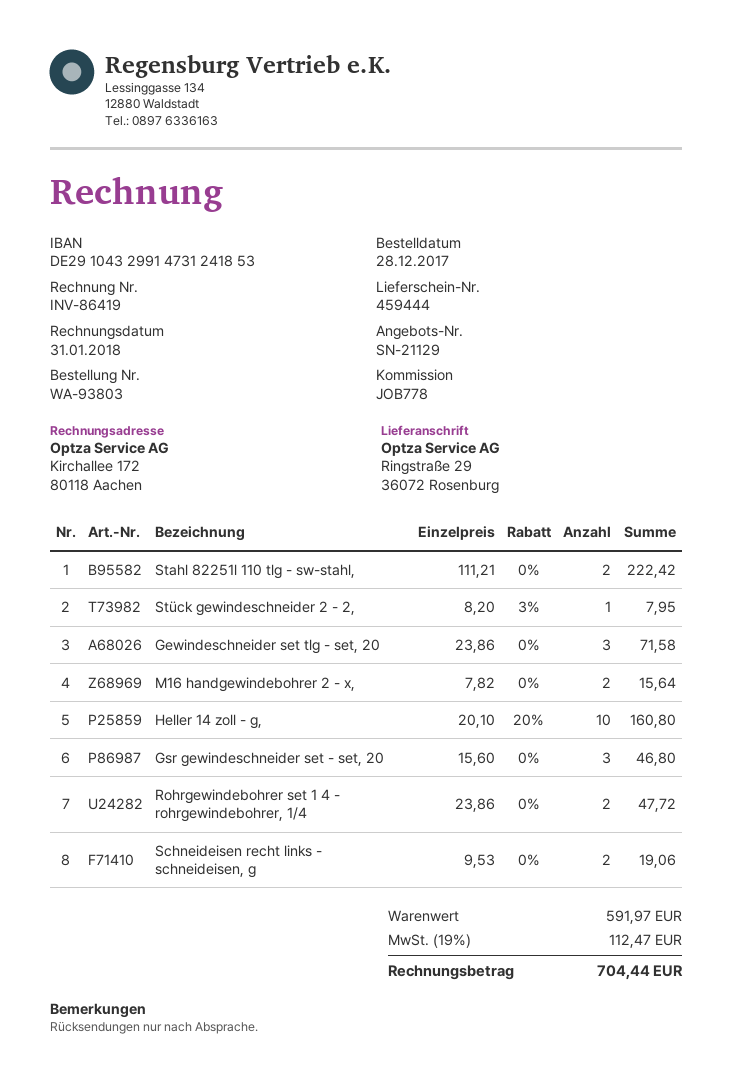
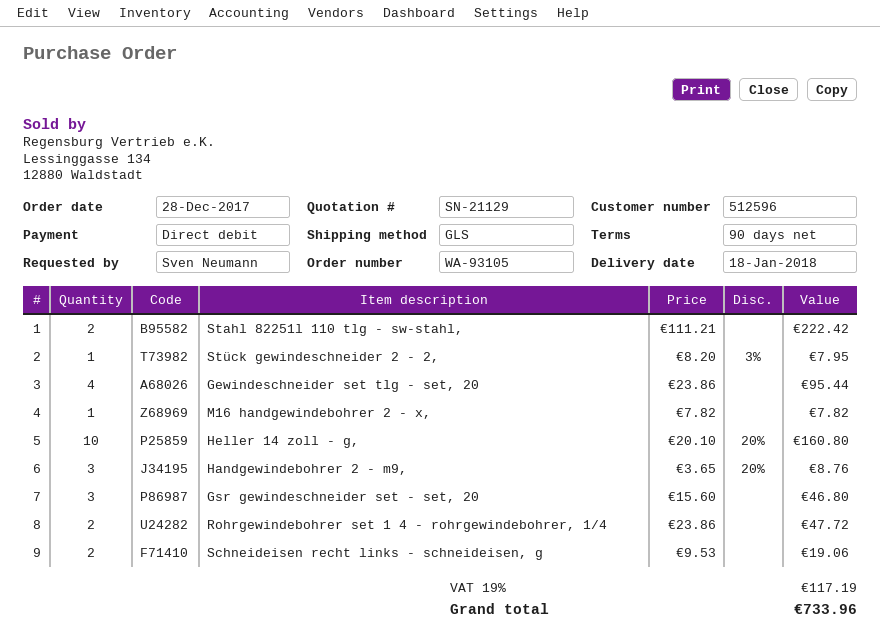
order number: WA-93803 -> WA-93105
Gewindeschneider set tlg - set, 20: 3 x 23.86 = 71.58 -> 4 x 23.86 = 95.44
M16 handgewindebohrer 2 - x,: 2 x 7.82 = 15.64 -> 1 x 7.82 = 7.82
Handgewindebohrer 2 - m9,: none -> 3 x 3.65 - 20% = 8.76
tax: 19% = 112.47 -> 19% = 117.19
total: 704.44 -> 733.96

